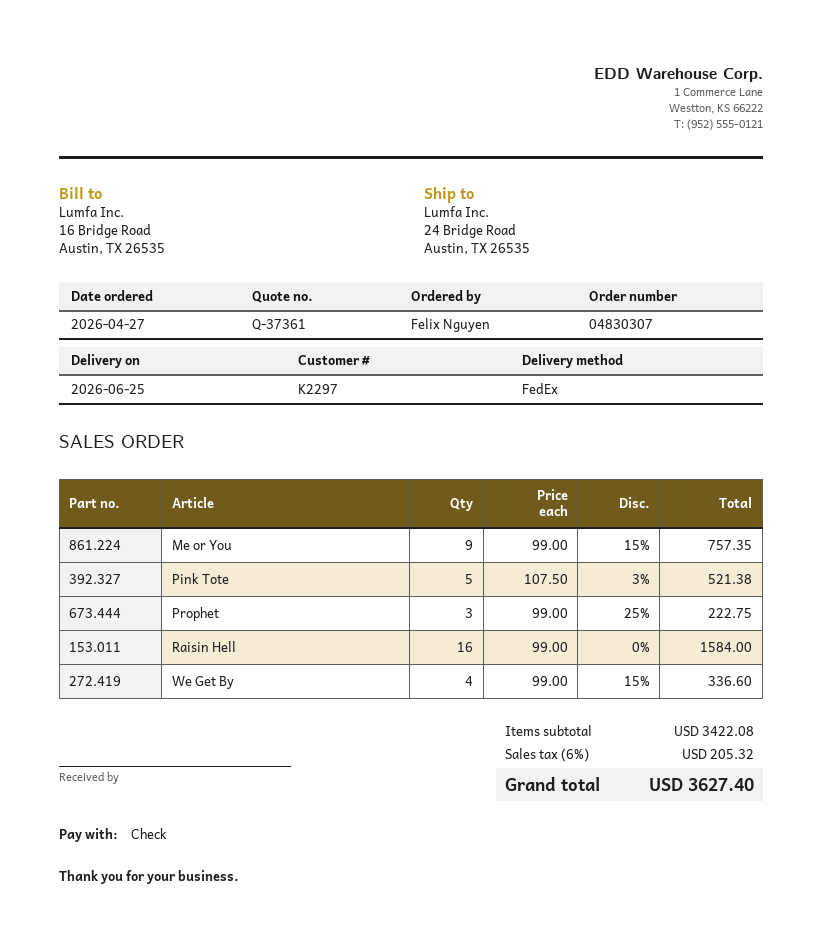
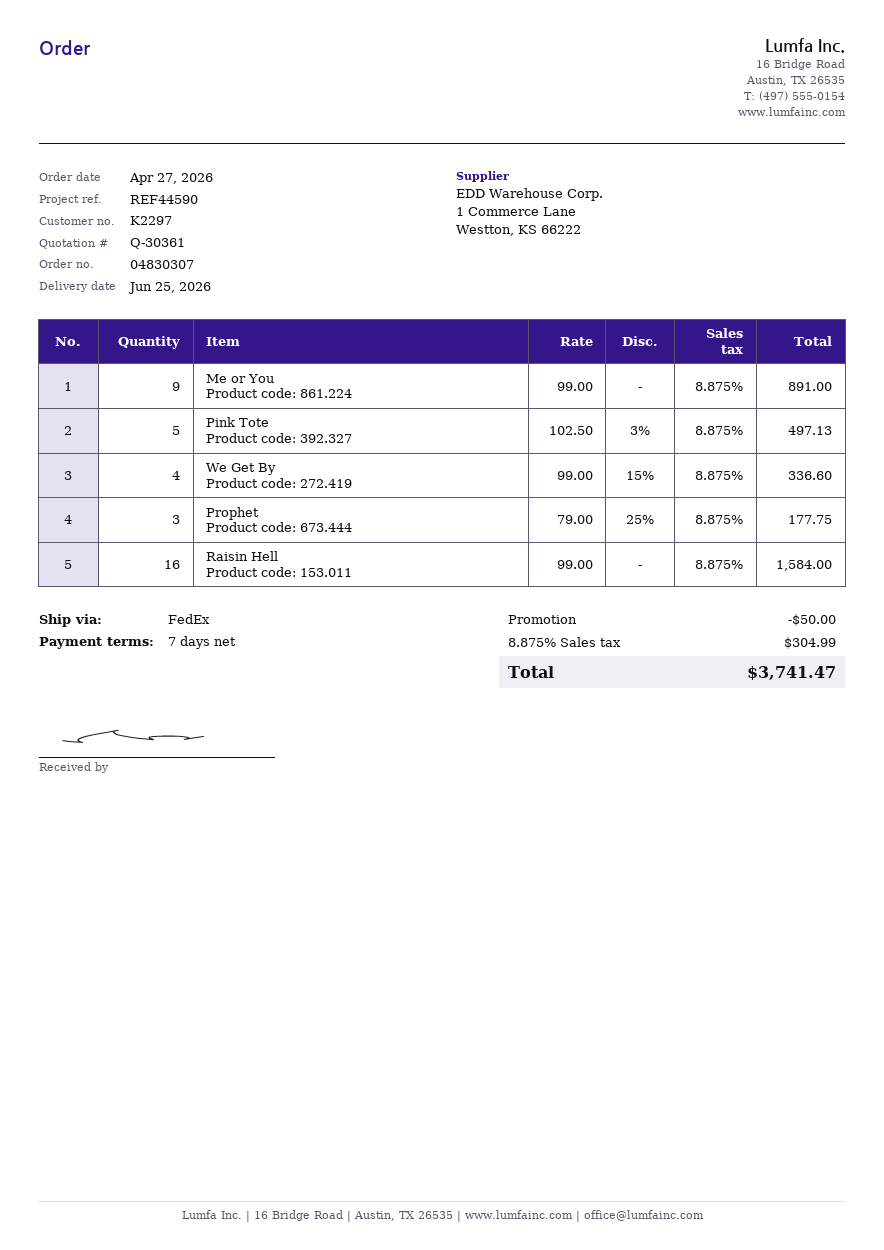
quote number: Q-37361 -> Q-30361
Me or You: 9 x 99.00 - 15% = 757.35 -> 9 x 99.00 = 891.00
Pink Tote: 5 x 107.50 - 3% = 521.38 -> 5 x 102.50 - 3% = 497.13
Prophet: 3 x 99.00 - 25% = 222.75 -> 3 x 79.00 - 25% = 177.75
discount: none -> 50.00
tax: 6% = 205.32 -> 8.875% = 304.99
total: 3627.40 -> 3741.47

